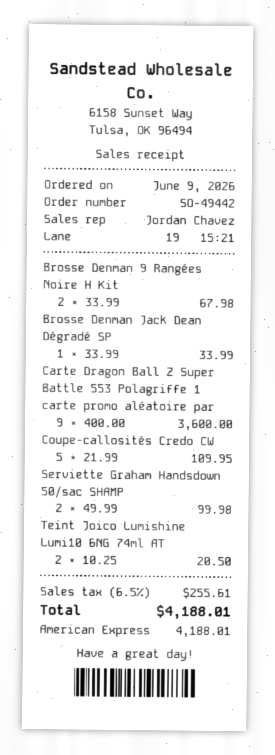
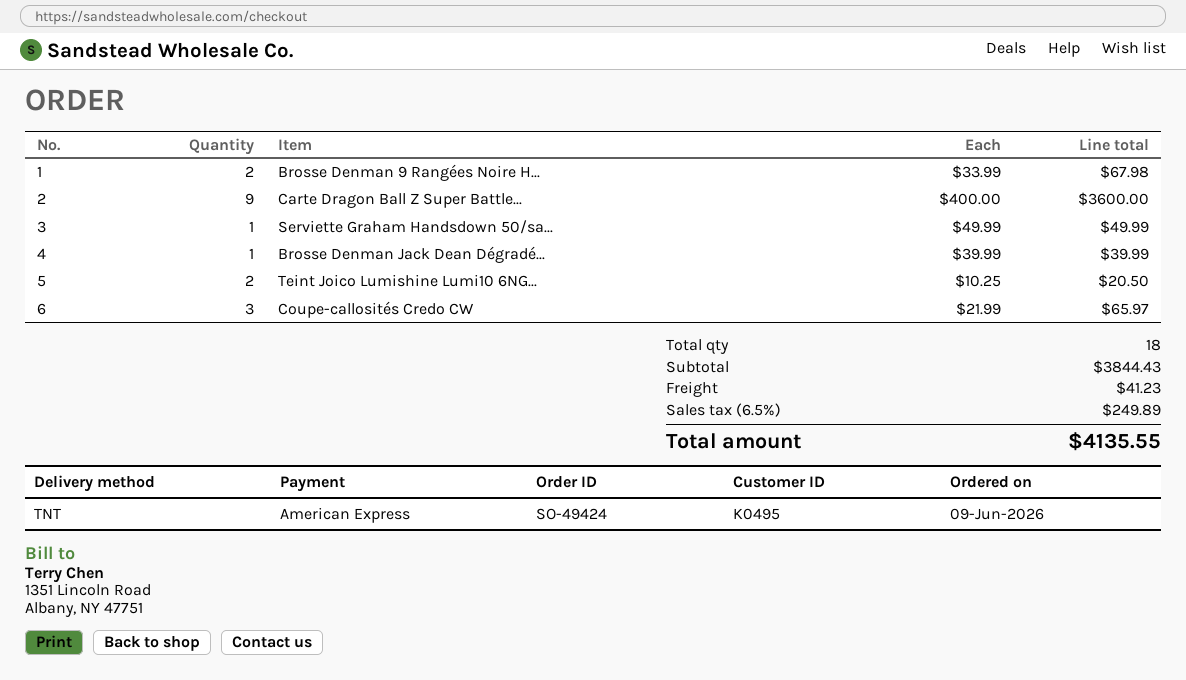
order number: SO-49442 -> SO-49424
Brosse Denman Jack Dean Dégradé SP: 1 x 33.99 = 33.99 -> 1 x 39.99 = 39.99
Coupe-callosités Credo CW: 5 x 21.99 = 109.95 -> 3 x 21.99 = 65.97
Serviette Graham Handsdown 50/sac SHAMP: 2 x 49.99 = 99.98 -> 1 x 49.99 = 49.99
shipping: none -> 41.23
tax: 6.5% = 255.61 -> 6.5% = 249.89
total: 4188.01 -> 4135.55

